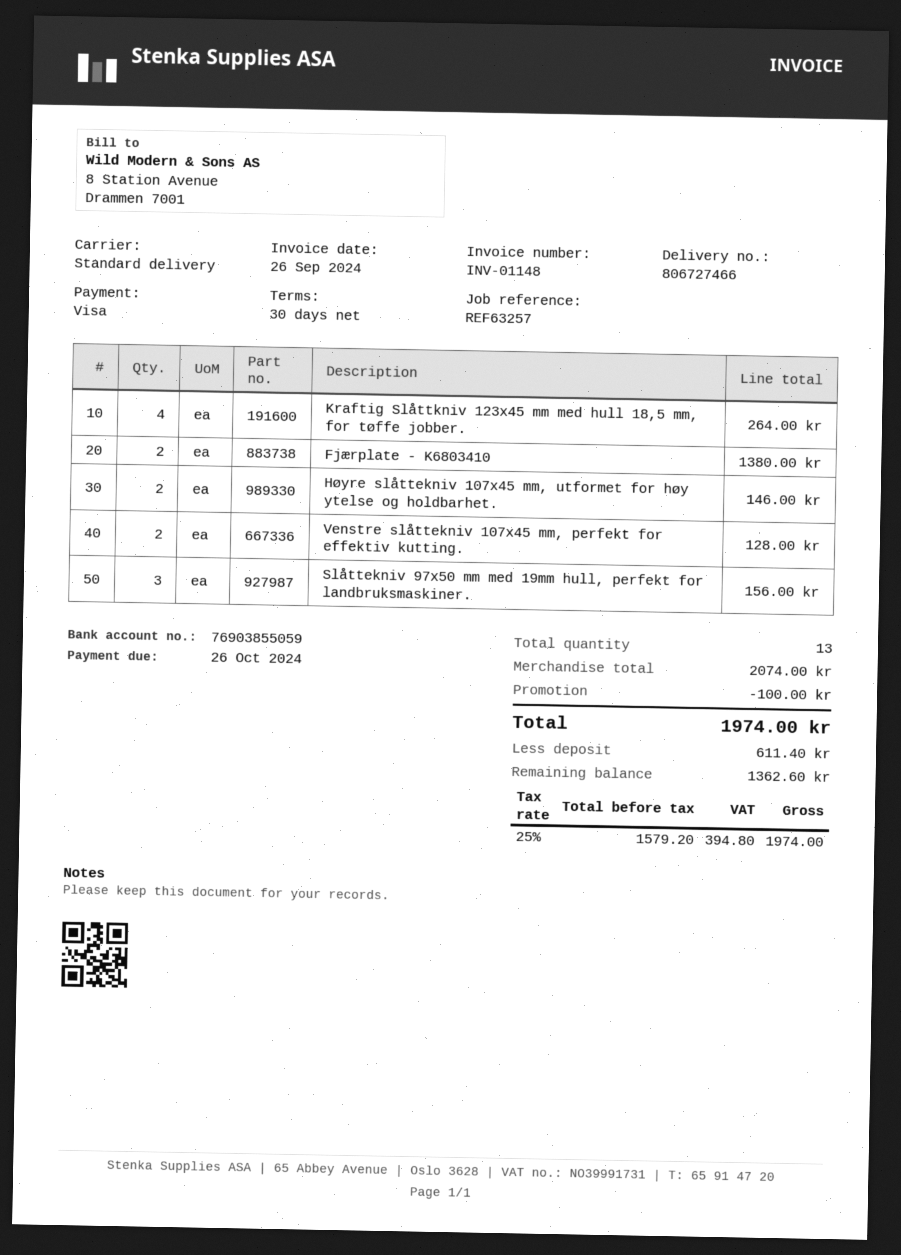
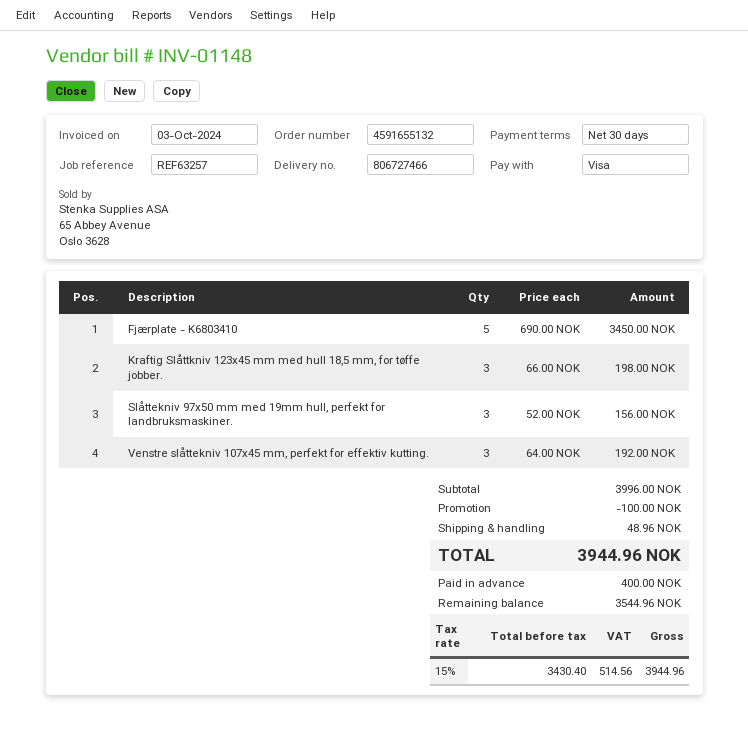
invoice date: 2024-09-26 -> 2024-10-03
Kraftig Slåttkniv 123x45 mm med hull 18,5 mm, for tøffe jobber.: 4 for 264.00 -> 3 for 198.00
Fjærplate - K6803410: 2 for 1380.00 -> 5 for 3450.00
Høyre slåttekniv 107x45 mm, utformet for høy ytelse og holdbarhet.: 2 for 146.00 -> none
Venstre slåttekniv 107x45 mm, perfekt for effektiv kutting.: 2 for 128.00 -> 3 for 192.00
subtotal: 2074.00 -> 3996.00
shipping: none -> 48.96
net: 1579.20 -> 3430.40
tax: 25% = 394.80 -> 15% = 514.56
total: 1974.00 -> 3944.96
deposit: 611.40 -> 400.00
balance: 1362.60 -> 3544.96

